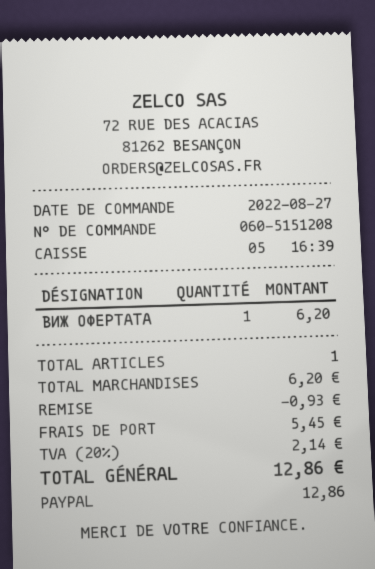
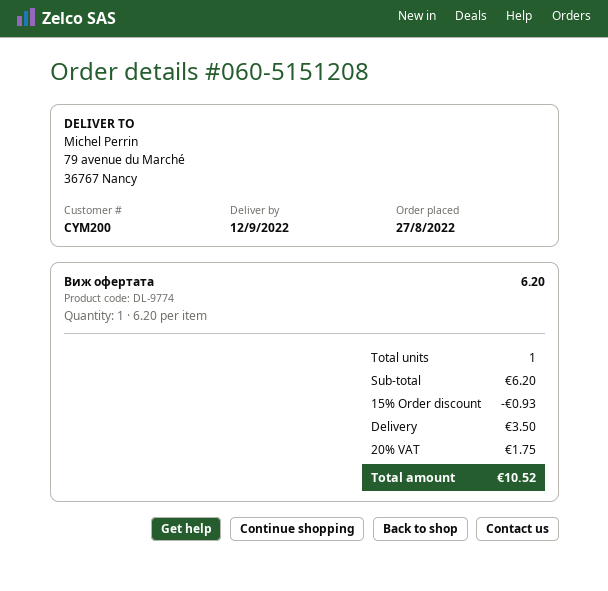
shipping: 5.45 -> 3.50
tax: 20% = 2.14 -> 20% = 1.75
total: 12.86 -> 10.52

